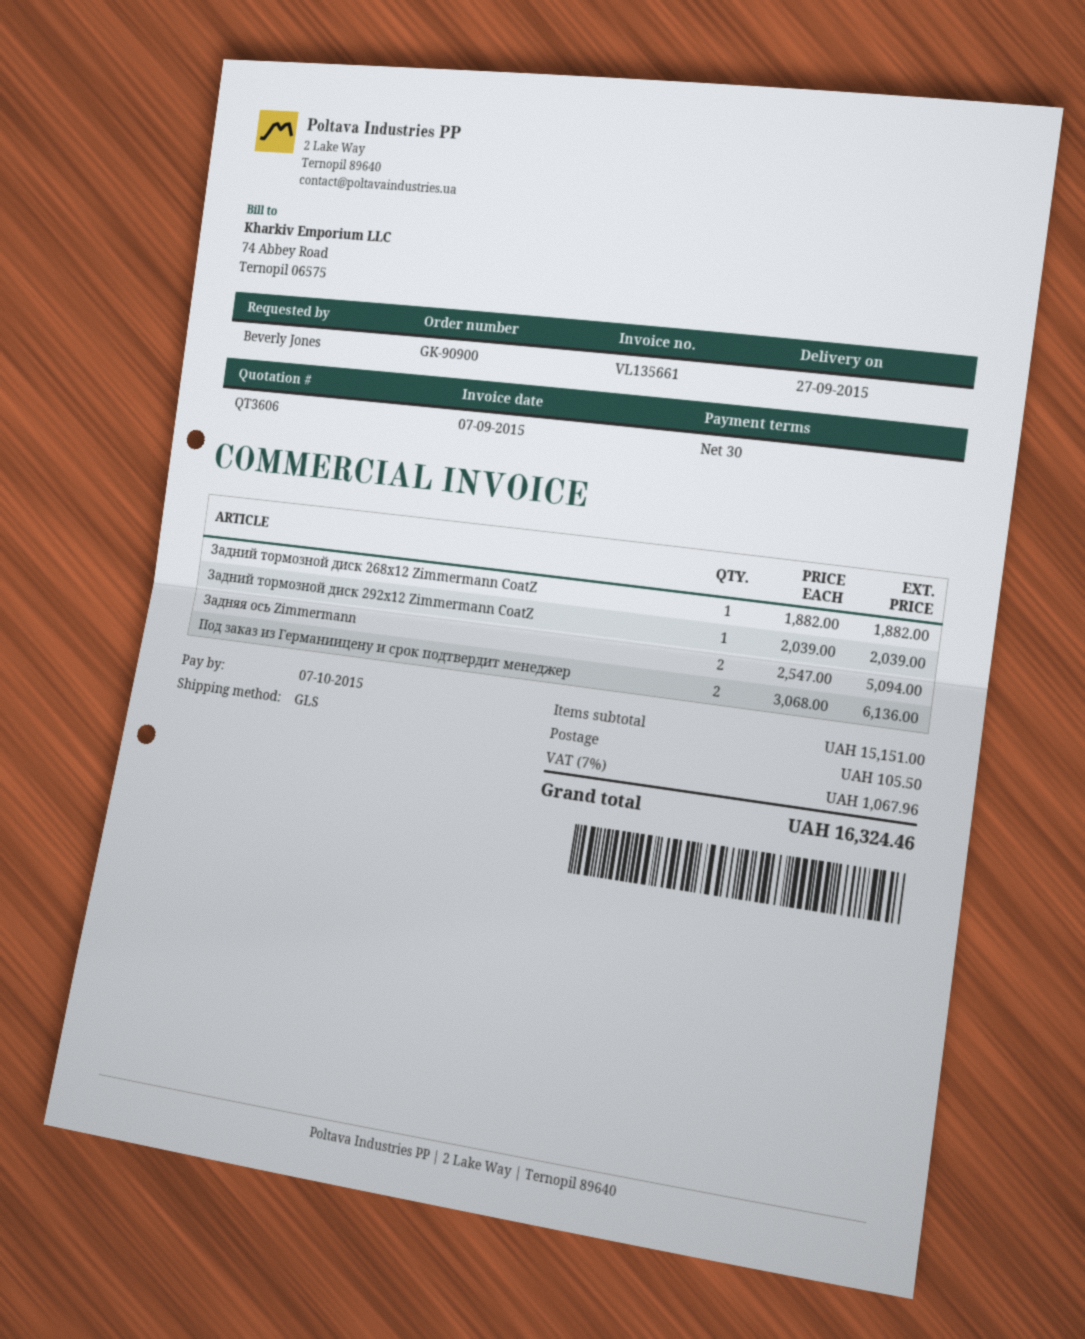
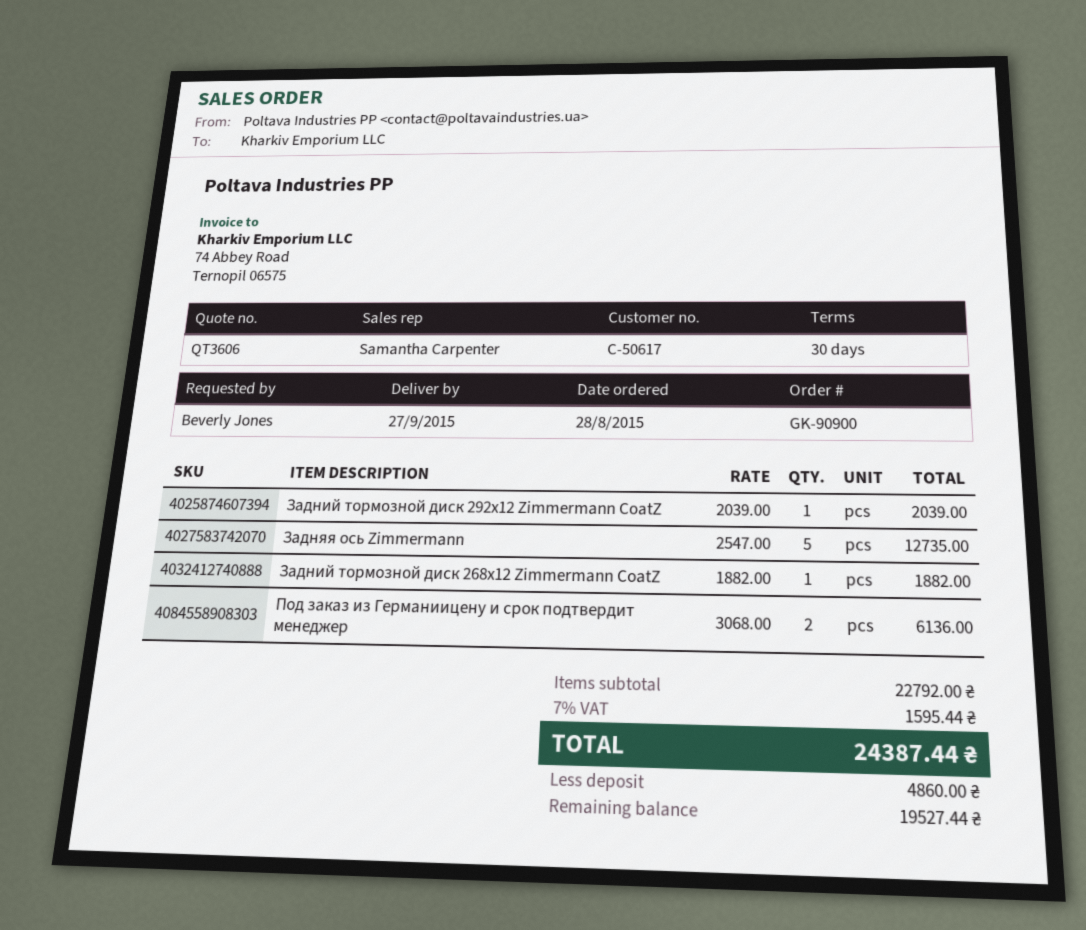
Задняя ось Zimmermann: 2 x 2547.00 = 5094.00 -> 5 x 2547.00 = 12735.00
subtotal: 15151.00 -> 22792.00
shipping: 105.50 -> none
tax: 7% = 1067.96 -> 7% = 1595.44
total: 16324.46 -> 24387.44

